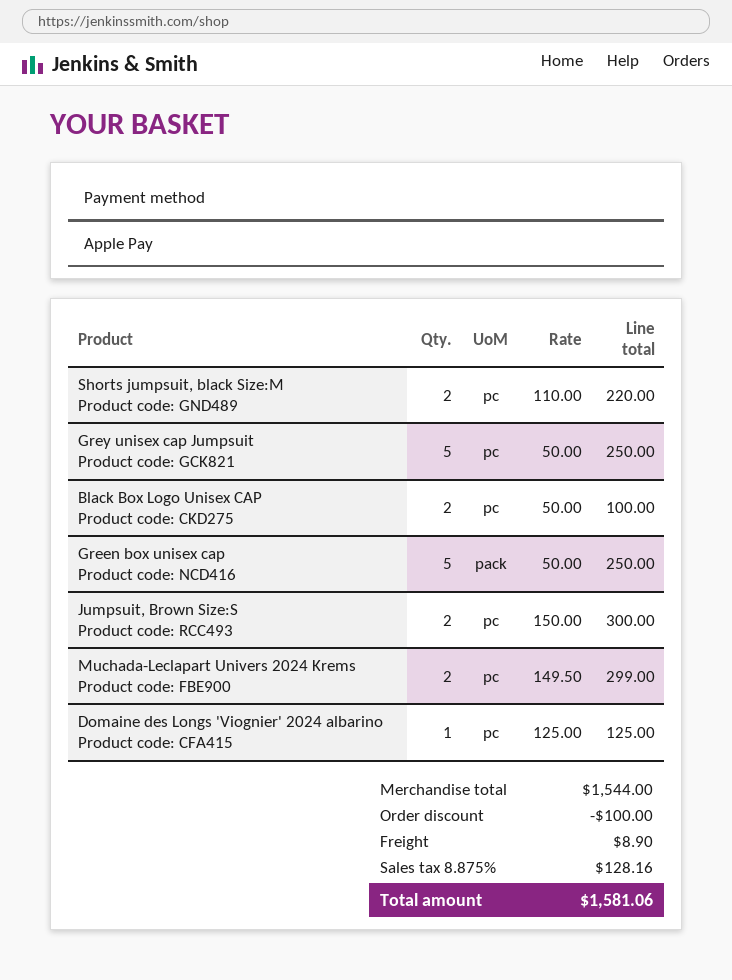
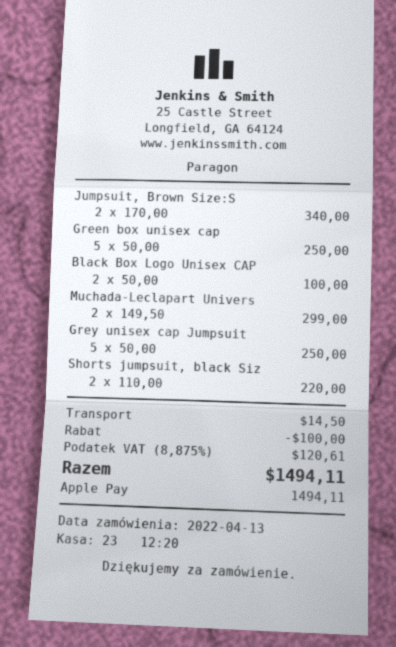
Jumpsuit, Brown Size:S: 2 x 150.00 = 300.00 -> 2 x 170.00 = 340.00
Domaine des Longs 'Viognier' 2024 albarino: 1 x 125.00 = 125.00 -> none
shipping: 8.90 -> 14.50
tax: 8.875% = 128.16 -> 8.875% = 120.61
total: 1581.06 -> 1494.11

